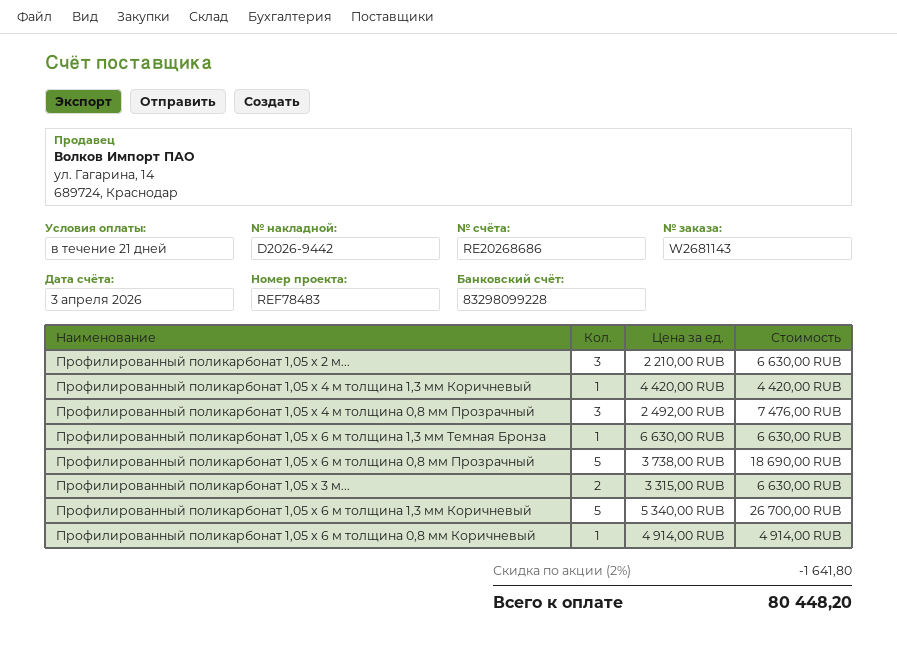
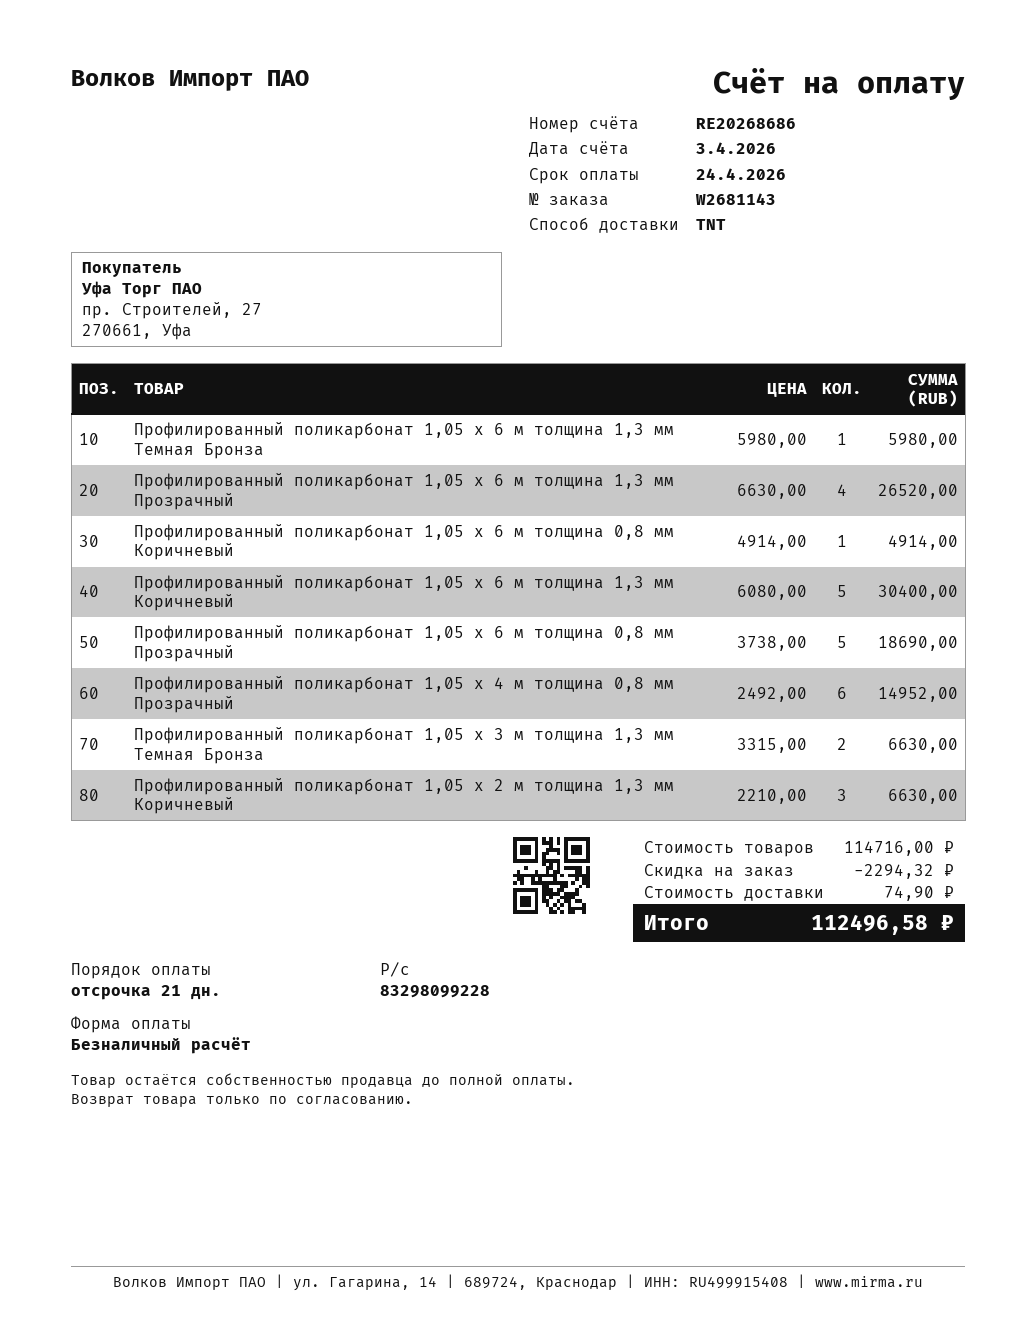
Профилированный поликарбонат 1,05 x 4 м толщина 1,3 мм Коричневый: 1 x 4420.00 = 4420.00 -> none
Профилированный поликарбонат 1,05 x 4 м толщина 0,8 мм Прозрачный: 3 x 2492.00 = 7476.00 -> 6 x 2492.00 = 14952.00
Профилированный поликарбонат 1,05 x 6 м толщина 1,3 мм Темная Бронза: 1 x 6630.00 = 6630.00 -> 1 x 5980.00 = 5980.00
Профилированный поликарбонат 1,05 x 6 м толщина 1,3 мм Коричневый: 5 x 5340.00 = 26700.00 -> 5 x 6080.00 = 30400.00
Профилированный поликарбонат 1,05 x 6 м толщина 1,3 мм Прозрачный: none -> 4 x 6630.00 = 26520.00
discount: 1641.80 -> 2294.32
shipping: none -> 74.90
total: 80448.20 -> 112496.58

